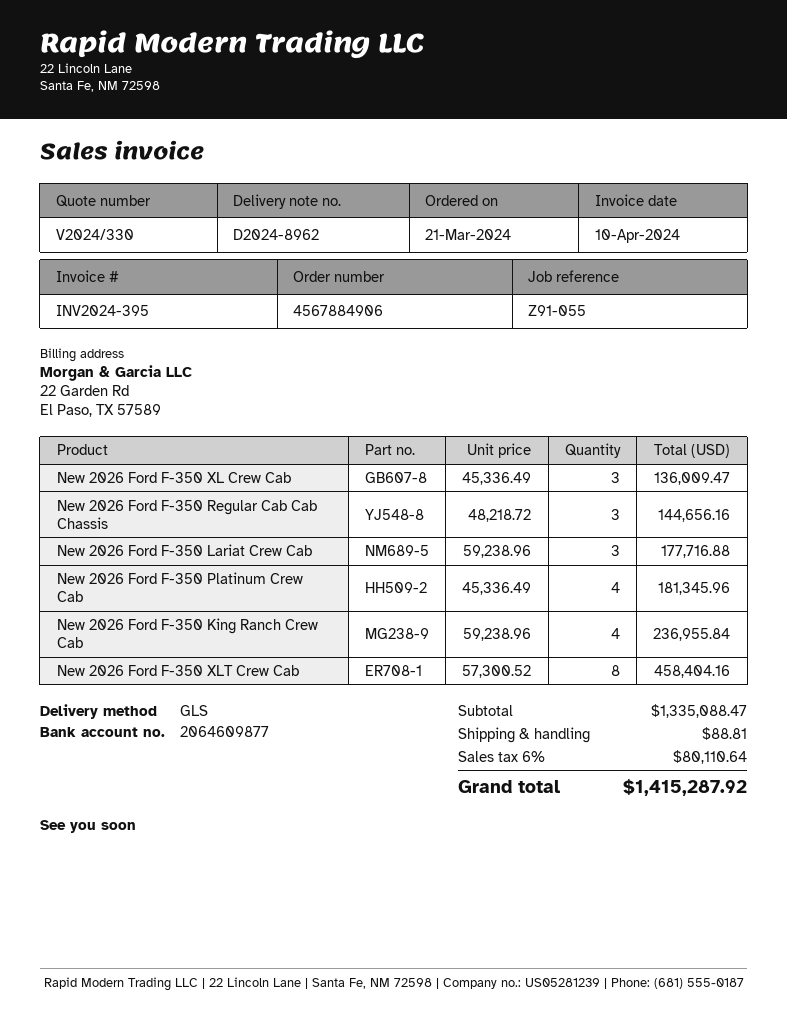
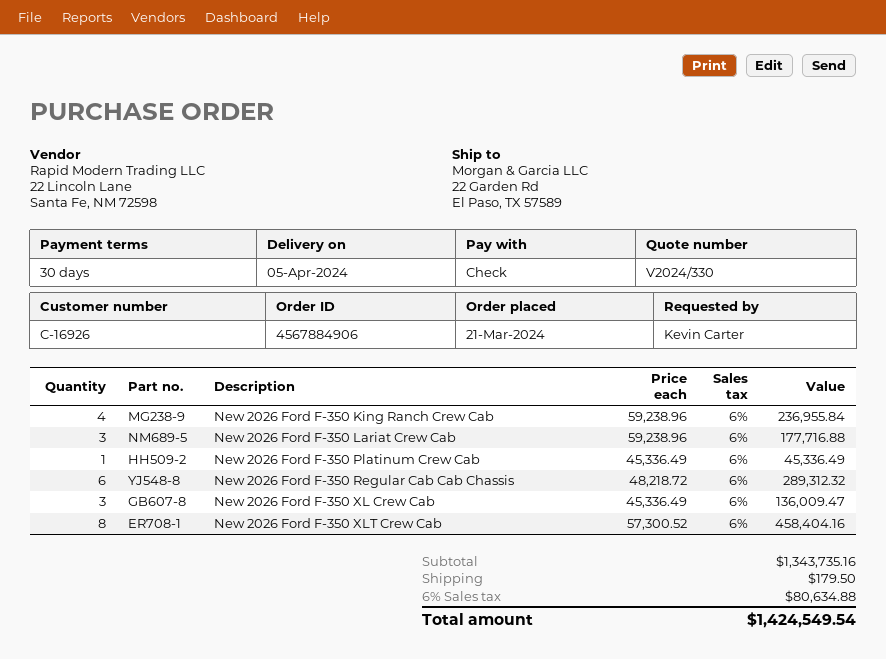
New 2026 Ford F-350 Regular Cab Cab Chassis: 3 x 48218.72 = 144656.16 -> 6 x 48218.72 = 289312.32
New 2026 Ford F-350 Platinum Crew Cab: 4 x 45336.49 = 181345.96 -> 1 x 45336.49 = 45336.49
subtotal: 1335088.47 -> 1343735.16
shipping: 88.81 -> 179.50
tax: 6% = 80110.64 -> 6% = 80634.88
total: 1415287.92 -> 1424549.54

